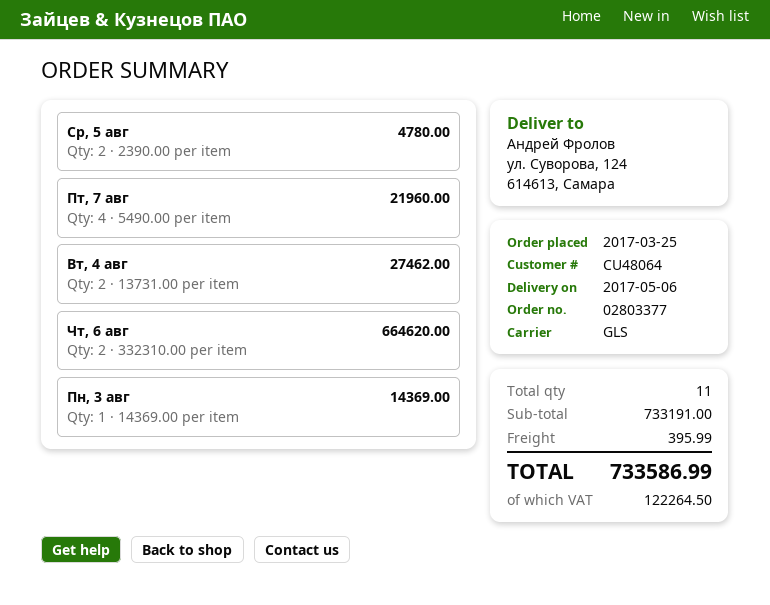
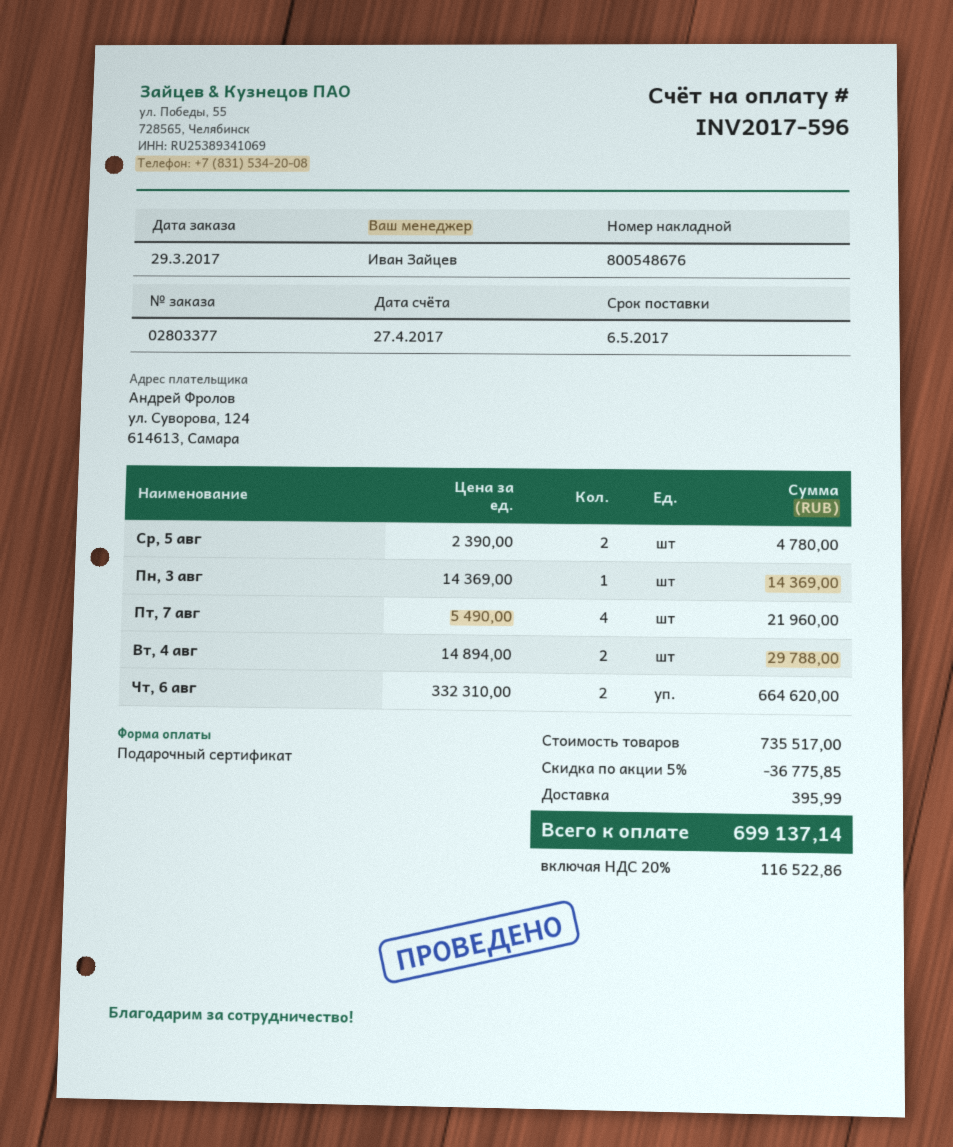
order date: 2017-03-25 -> 2017-03-29
Вт, 4 авг: 2 x 13731.00 = 27462.00 -> 2 x 14894.00 = 29788.00
subtotal: 733191.00 -> 735517.00
discount: none -> 5% = 36775.85
tax: 122264.50 -> 116522.86
total: 733586.99 -> 699137.14

